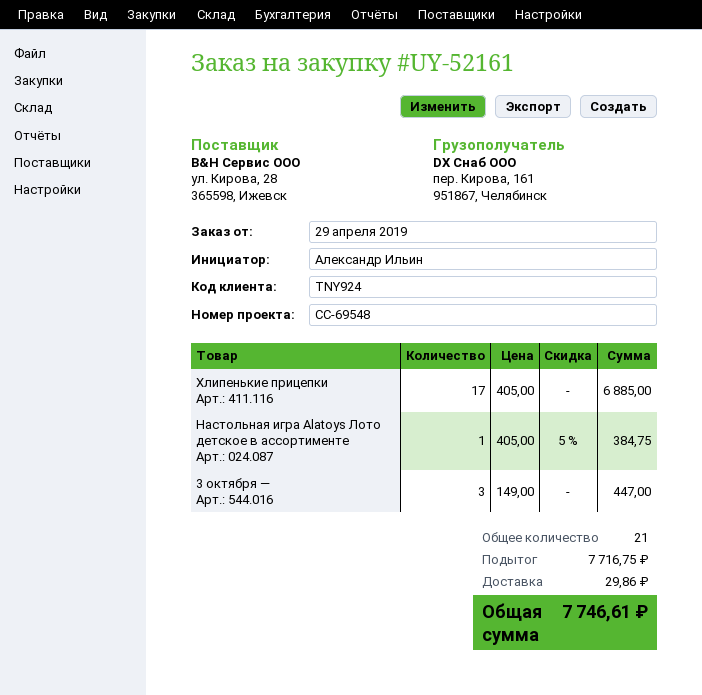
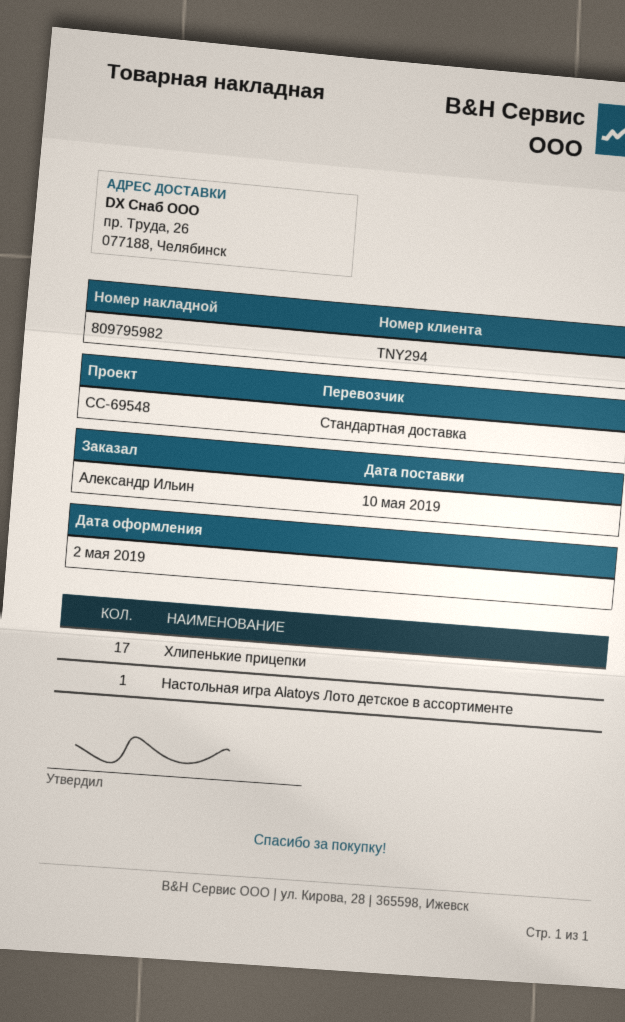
order date: 2019-04-29 -> 2019-05-02
customer number: TNY924 -> TNY294
ship to: пер. Кирова, 161, 951867, Челябинск -> пр. Труда, 26, 077188, Челябинск
3 октября —: 3 -> none

